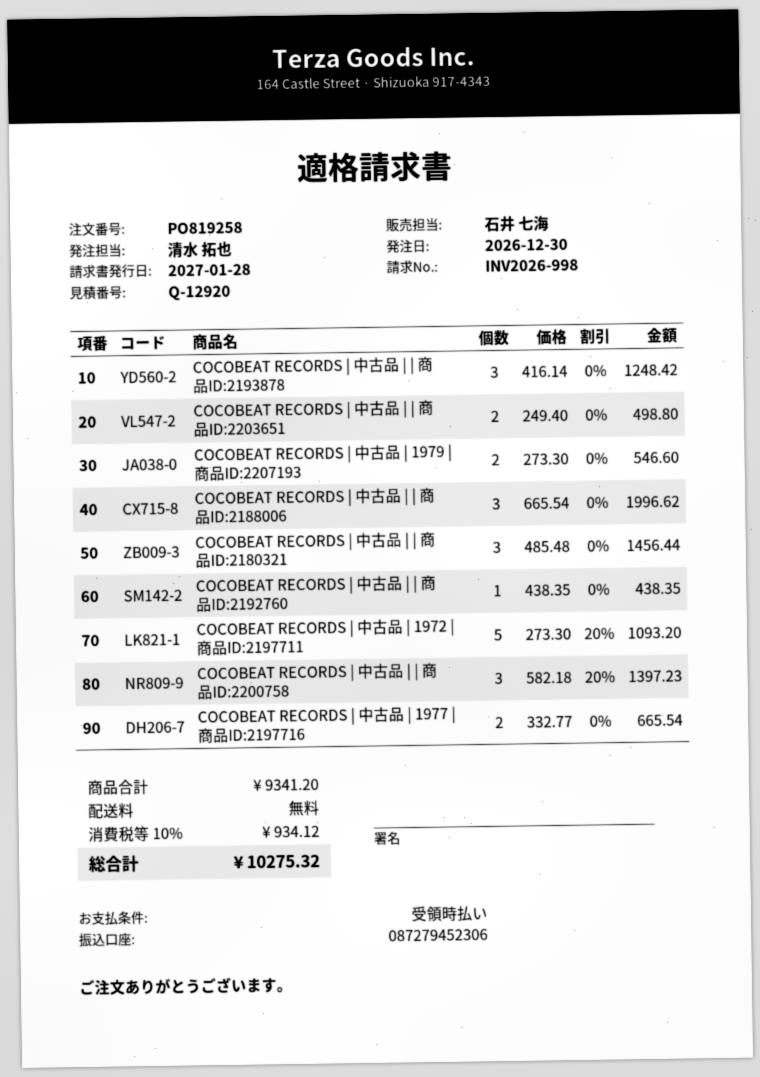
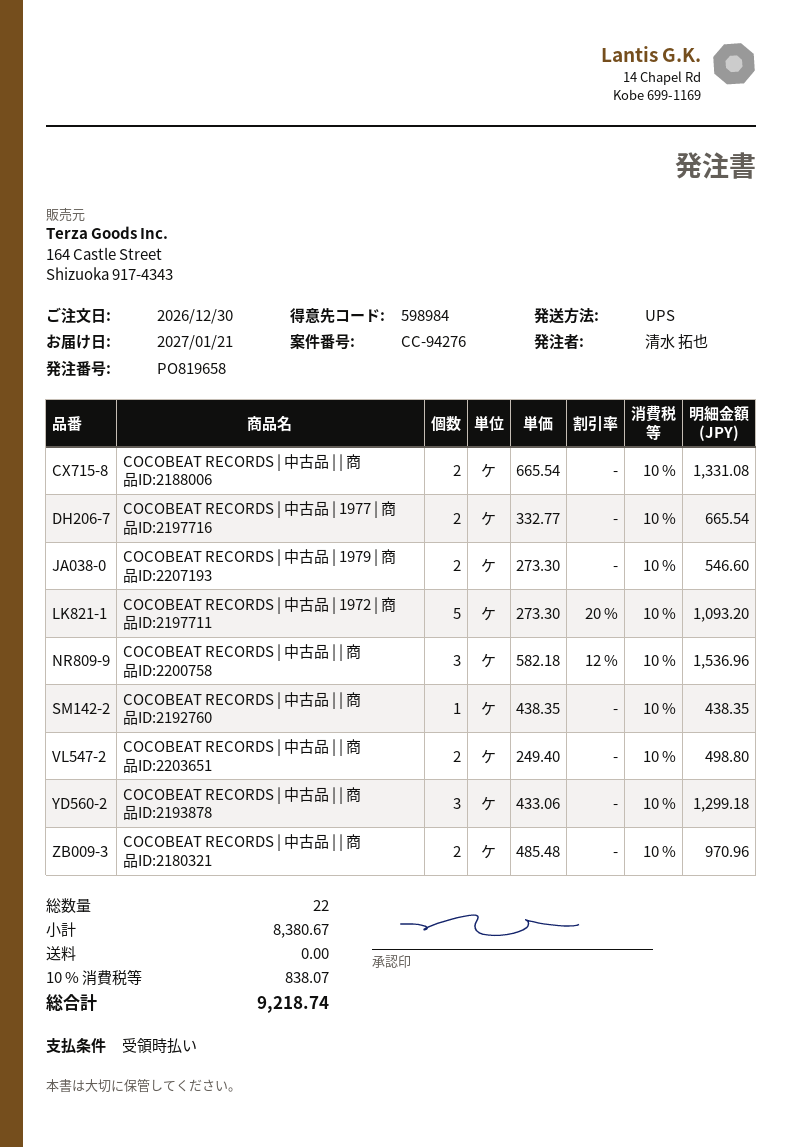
order number: PO819258 -> PO819658
COCOBEAT RECORDS | 中古品 | | 商品ID:2193878: 3 x 416.14 = 1248.42 -> 3 x 433.06 = 1299.18
COCOBEAT RECORDS | 中古品 | | 商品ID:2188006: 3 x 665.54 = 1996.62 -> 2 x 665.54 = 1331.08
COCOBEAT RECORDS | 中古品 | | 商品ID:2180321: 3 x 485.48 = 1456.44 -> 2 x 485.48 = 970.96
COCOBEAT RECORDS | 中古品 | | 商品ID:2200758: 3 x 582.18 - 20% = 1397.23 -> 3 x 582.18 - 12% = 1536.96
subtotal: 9341.20 -> 8380.67
tax: 10% = 934.12 -> 10% = 838.07
total: 10275.32 -> 9218.74

